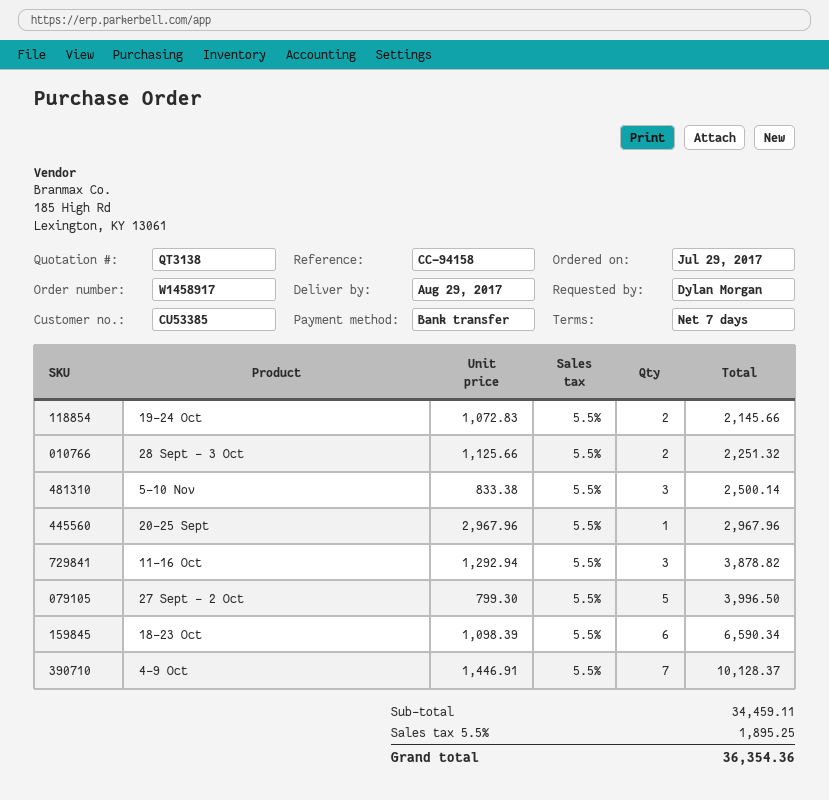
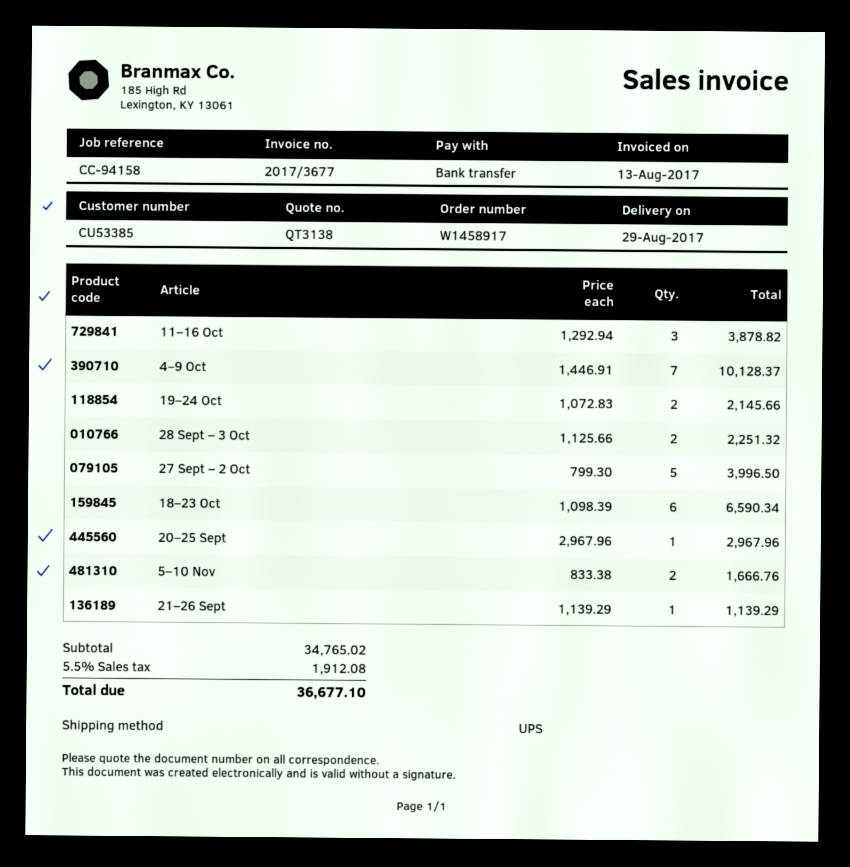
5–10 Nov: 3 x 833.38 = 2500.14 -> 2 x 833.38 = 1666.76
21–26 Sept: none -> 1 x 1139.29 = 1139.29
subtotal: 34459.11 -> 34765.02
tax: 5.5% = 1895.25 -> 5.5% = 1912.08
total: 36354.36 -> 36677.10

